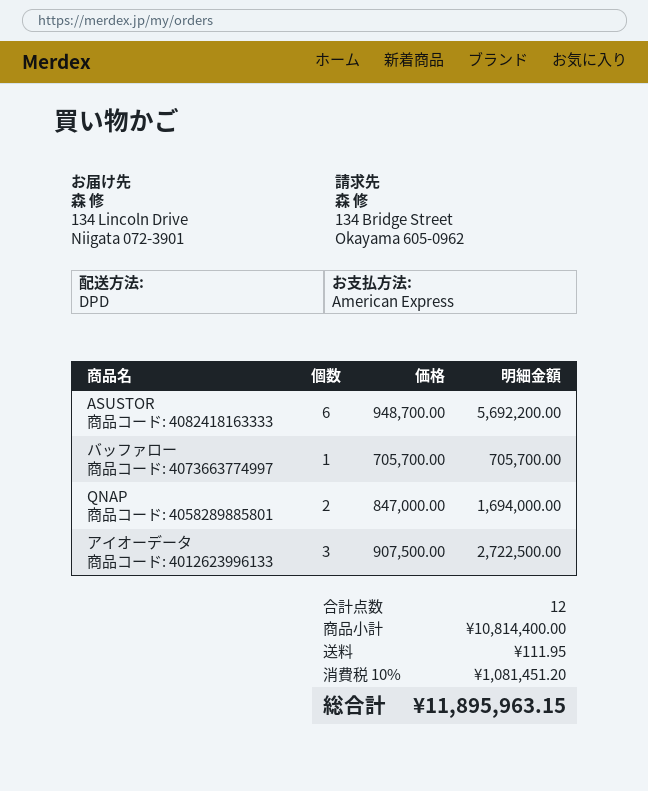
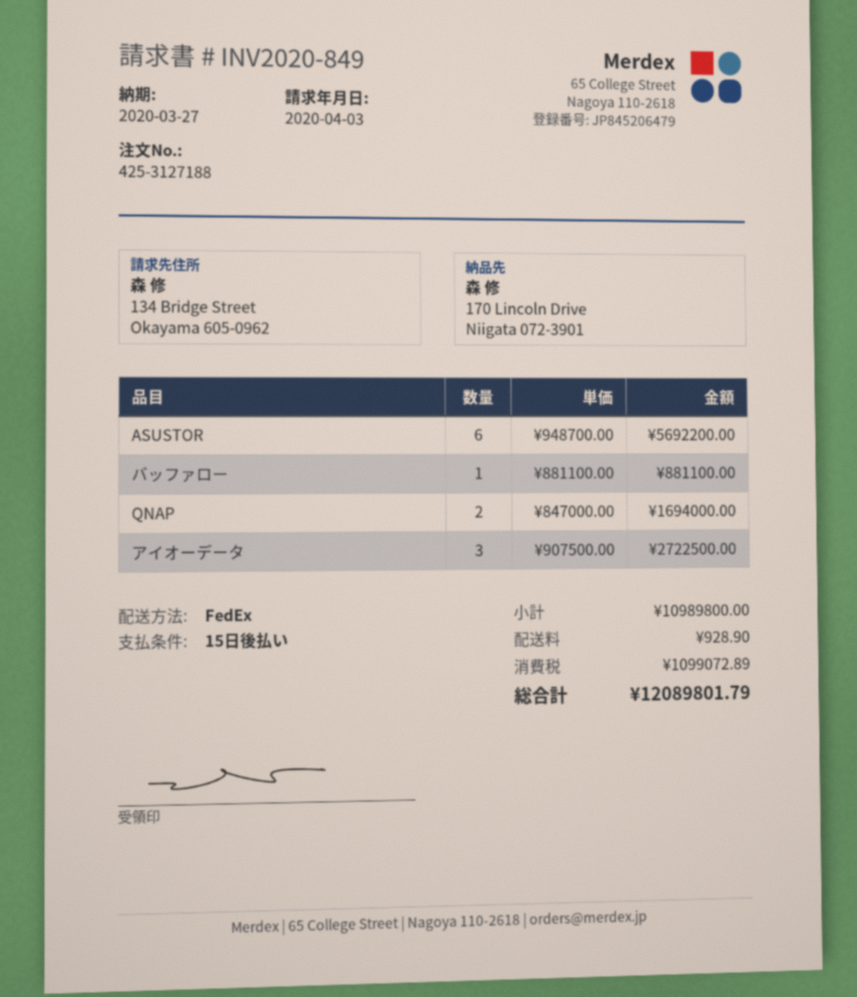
shipping method: DPD -> FedEx
ship to: 134 Lincoln Drive, Niigata 072-3901 -> 170 Lincoln Drive, Niigata 072-3901
バッファロー: 1 x 705700.00 = 705700.00 -> 1 x 881100.00 = 881100.00
subtotal: 10814400.00 -> 10989800.00
shipping: 111.95 -> 928.90
tax: 1081451.20 -> 1099072.89
total: 11895963.15 -> 12089801.79

